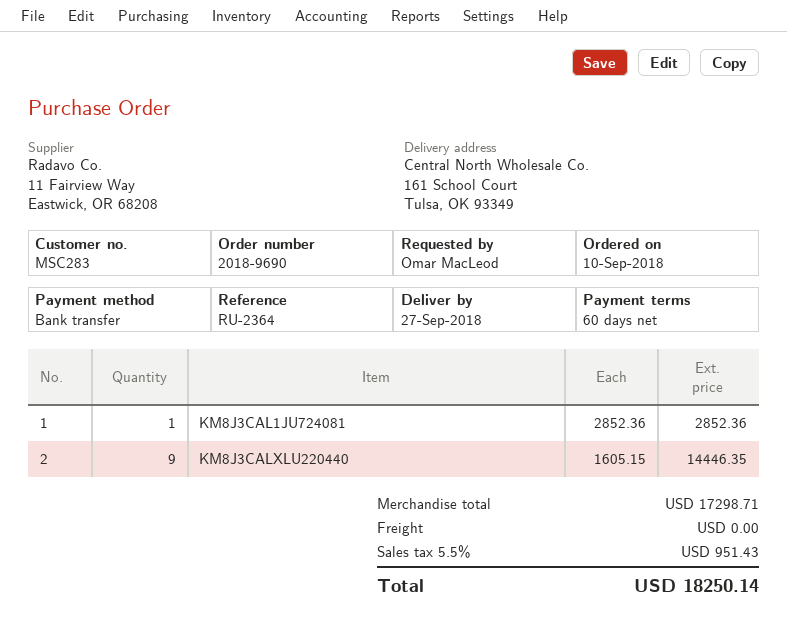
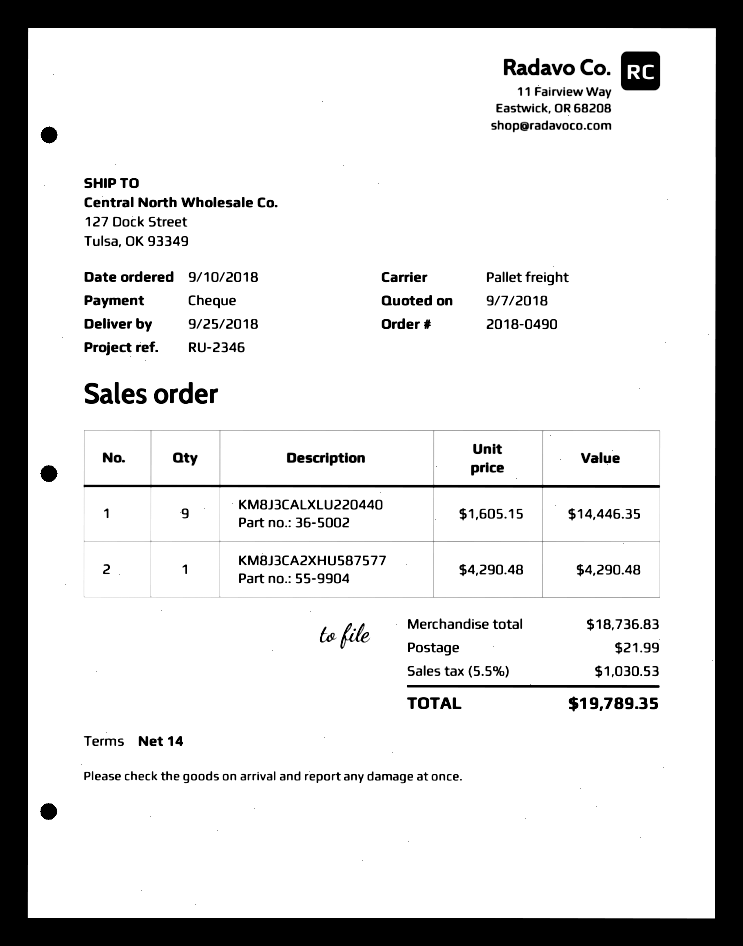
order number: 2018-9690 -> 2018-0490
delivery date: 2018-09-27 -> 2018-09-25
payment terms: 60 days -> 14 days
reference: RU-2364 -> RU-2346
payment method: bank transfer -> cheque
ship to: 161 School Court, Tulsa, OK 93349 -> 127 Dock Street, Tulsa, OK 93349
KM8J3CAL1JU724081: 1 x 2852.36 = 2852.36 -> none
KM8J3CA2XHU587577: none -> 1 x 4290.48 = 4290.48
subtotal: 17298.71 -> 18736.83
shipping: 0.00 -> 21.99
tax: 5.5% = 951.43 -> 5.5% = 1030.53
total: 18250.14 -> 19789.35

